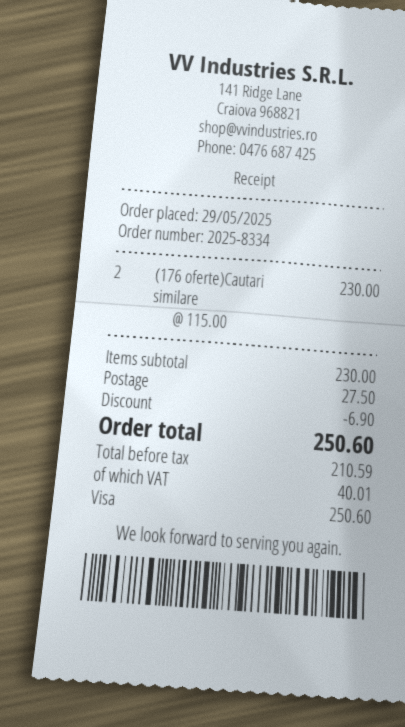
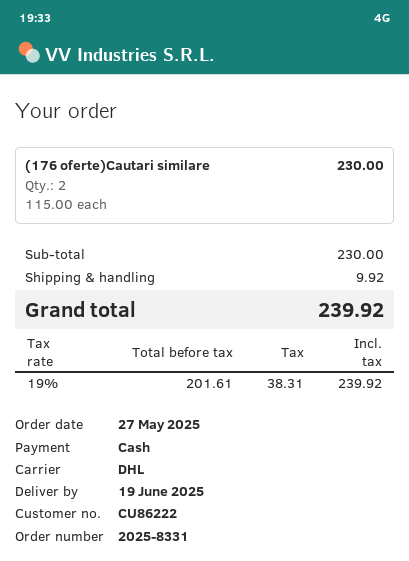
order number: 2025-8334 -> 2025-8331
order date: 2025-05-29 -> 2025-05-27
payment method: Visa -> cash
discount: 6.90 -> none
shipping: 27.50 -> 9.92
net: 210.59 -> 201.61
tax: 40.01 -> 38.31
total: 250.60 -> 239.92

